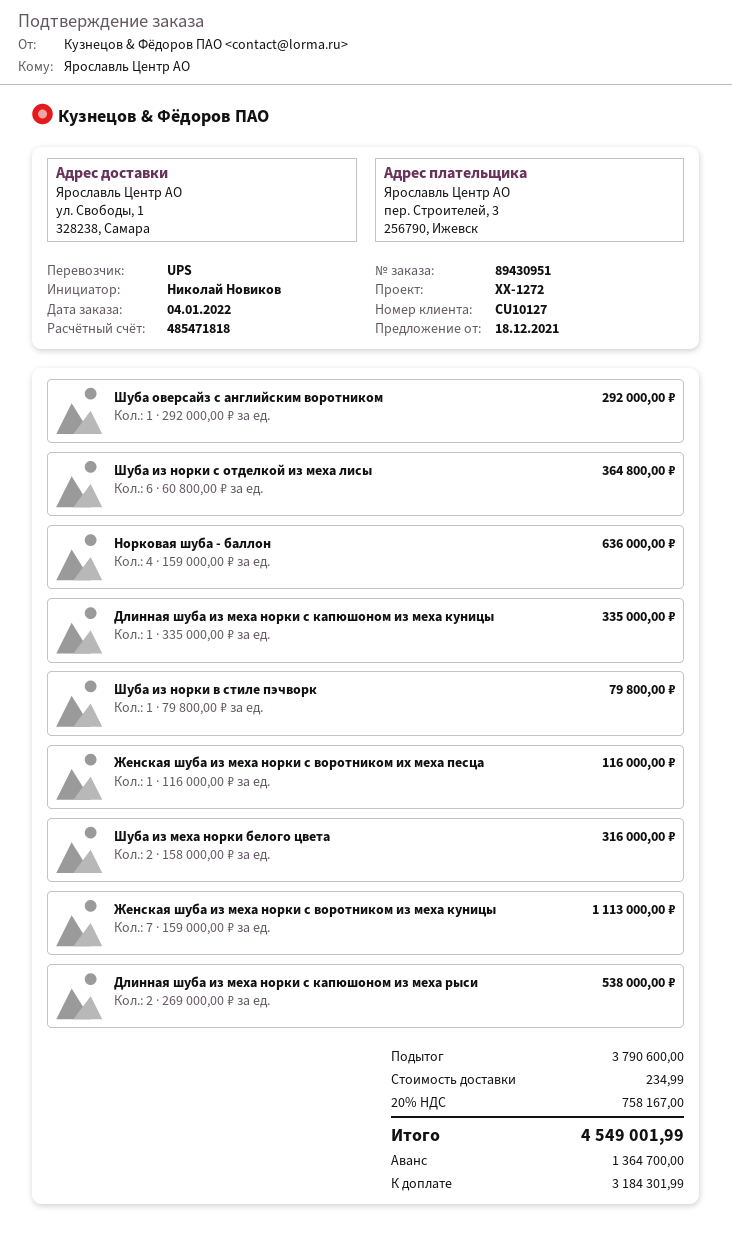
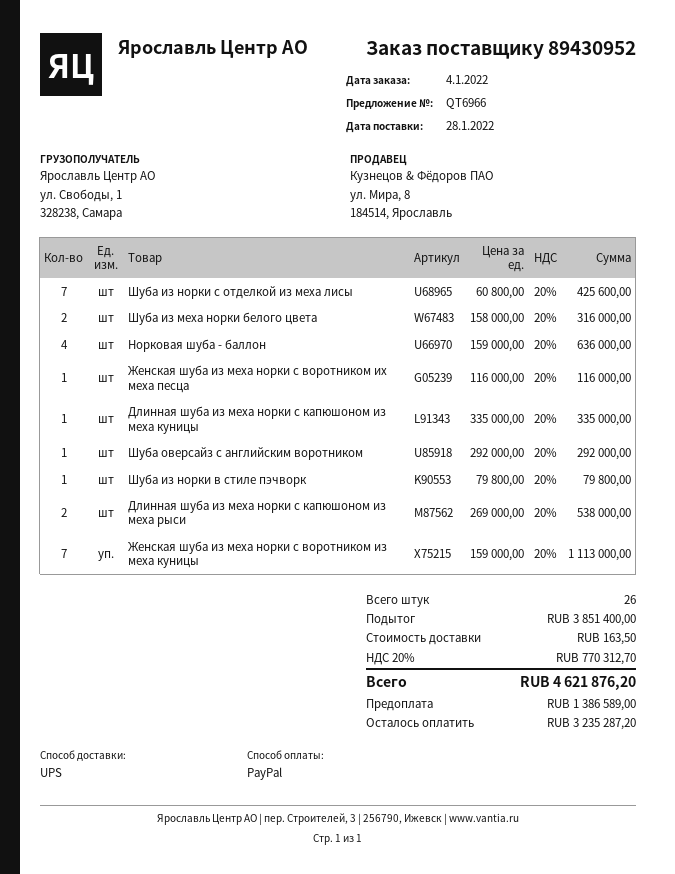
order number: 89430951 -> 89430952
Шуба из норки с отделкой из меха лисы: 6 x 60800.00 = 364800.00 -> 7 x 60800.00 = 425600.00
subtotal: 3790600.00 -> 3851400.00
shipping: 234.99 -> 163.50
tax: 20% = 758167.00 -> 20% = 770312.70
total: 4549001.99 -> 4621876.20
deposit: 1364700.00 -> 1386589.00
balance: 3184301.99 -> 3235287.20

